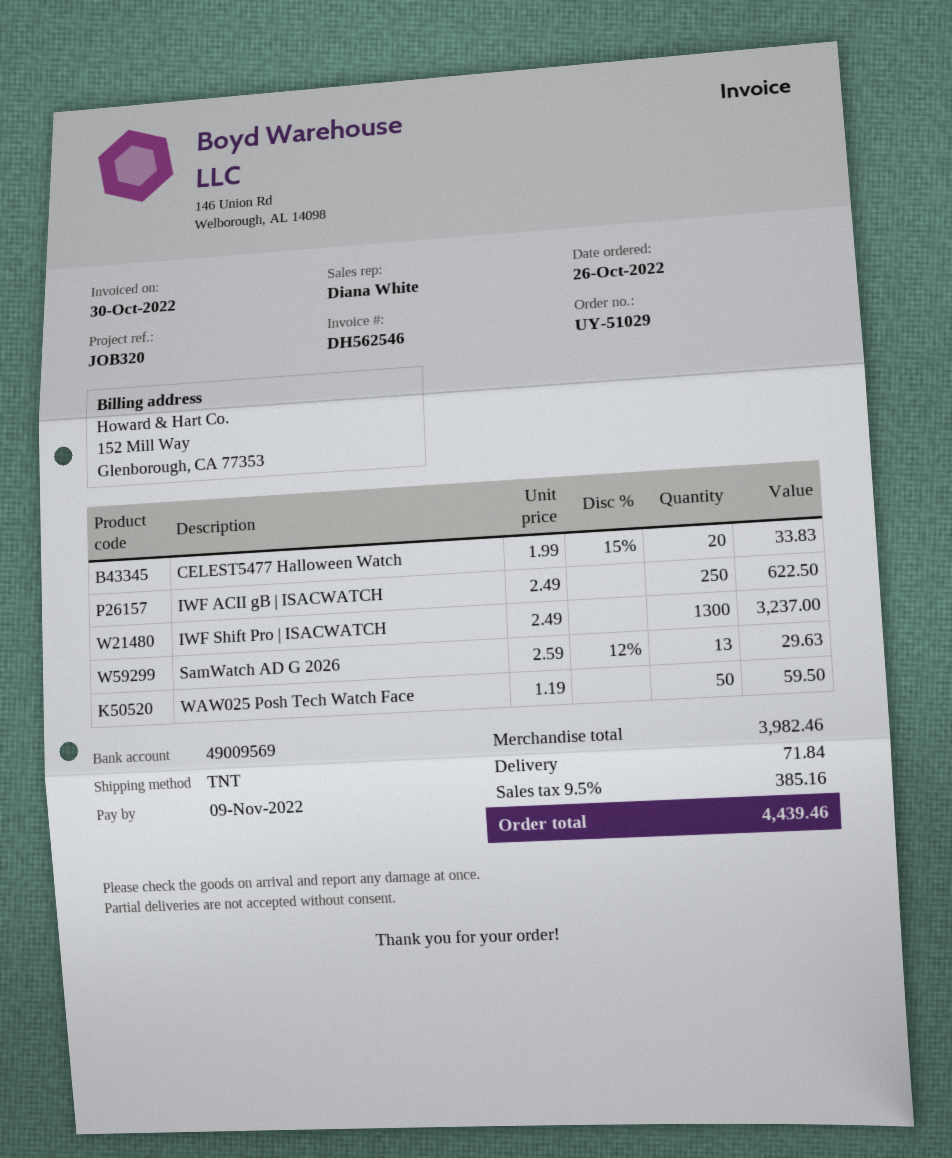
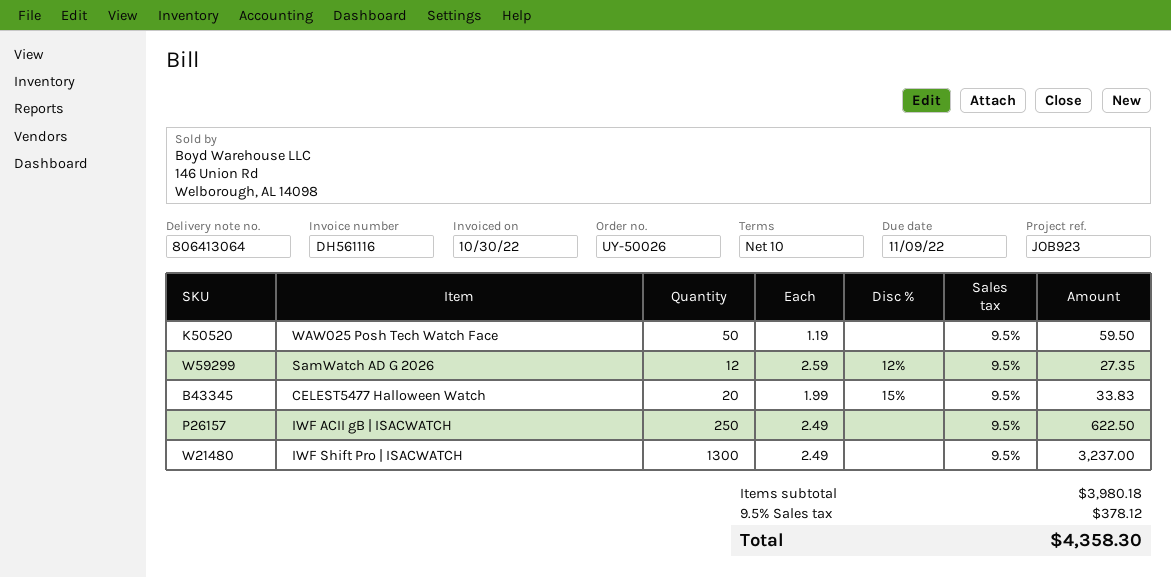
order number: UY-51029 -> UY-50026
invoice number: DH562546 -> DH561116
reference: JOB320 -> JOB923
SamWatch AD G 2026: 13 x 2.59 - 12% = 29.63 -> 12 x 2.59 - 12% = 27.35
subtotal: 3982.46 -> 3980.18
shipping: 71.84 -> none
tax: 9.5% = 385.16 -> 9.5% = 378.12
total: 4439.46 -> 4358.30

